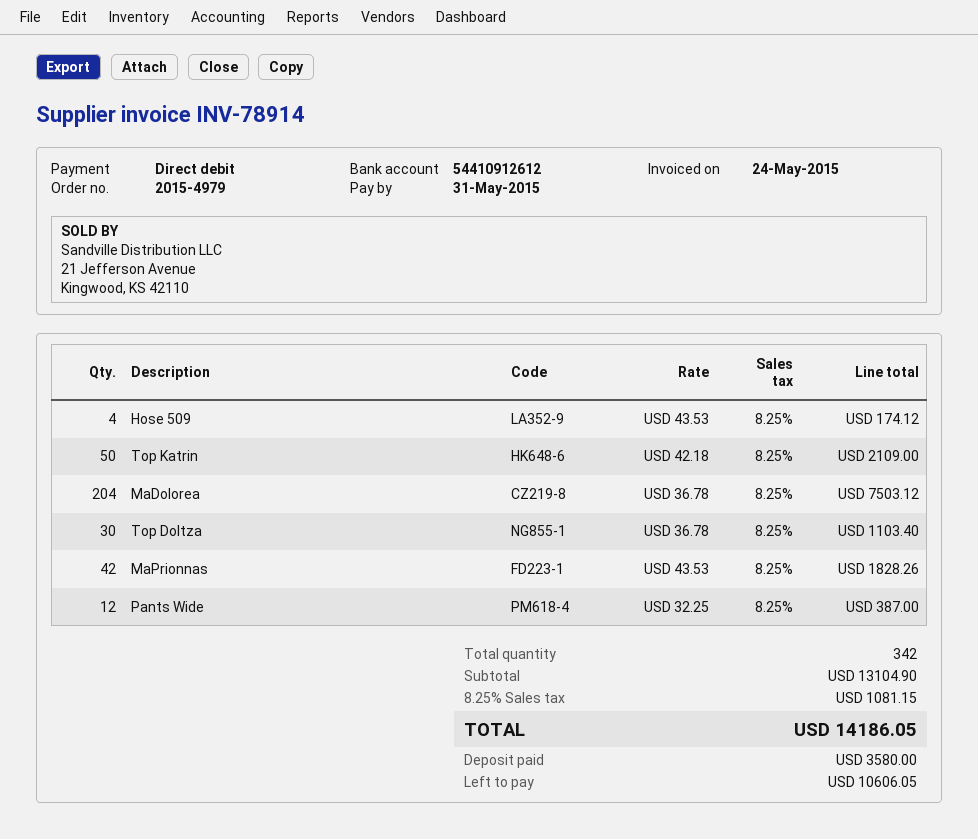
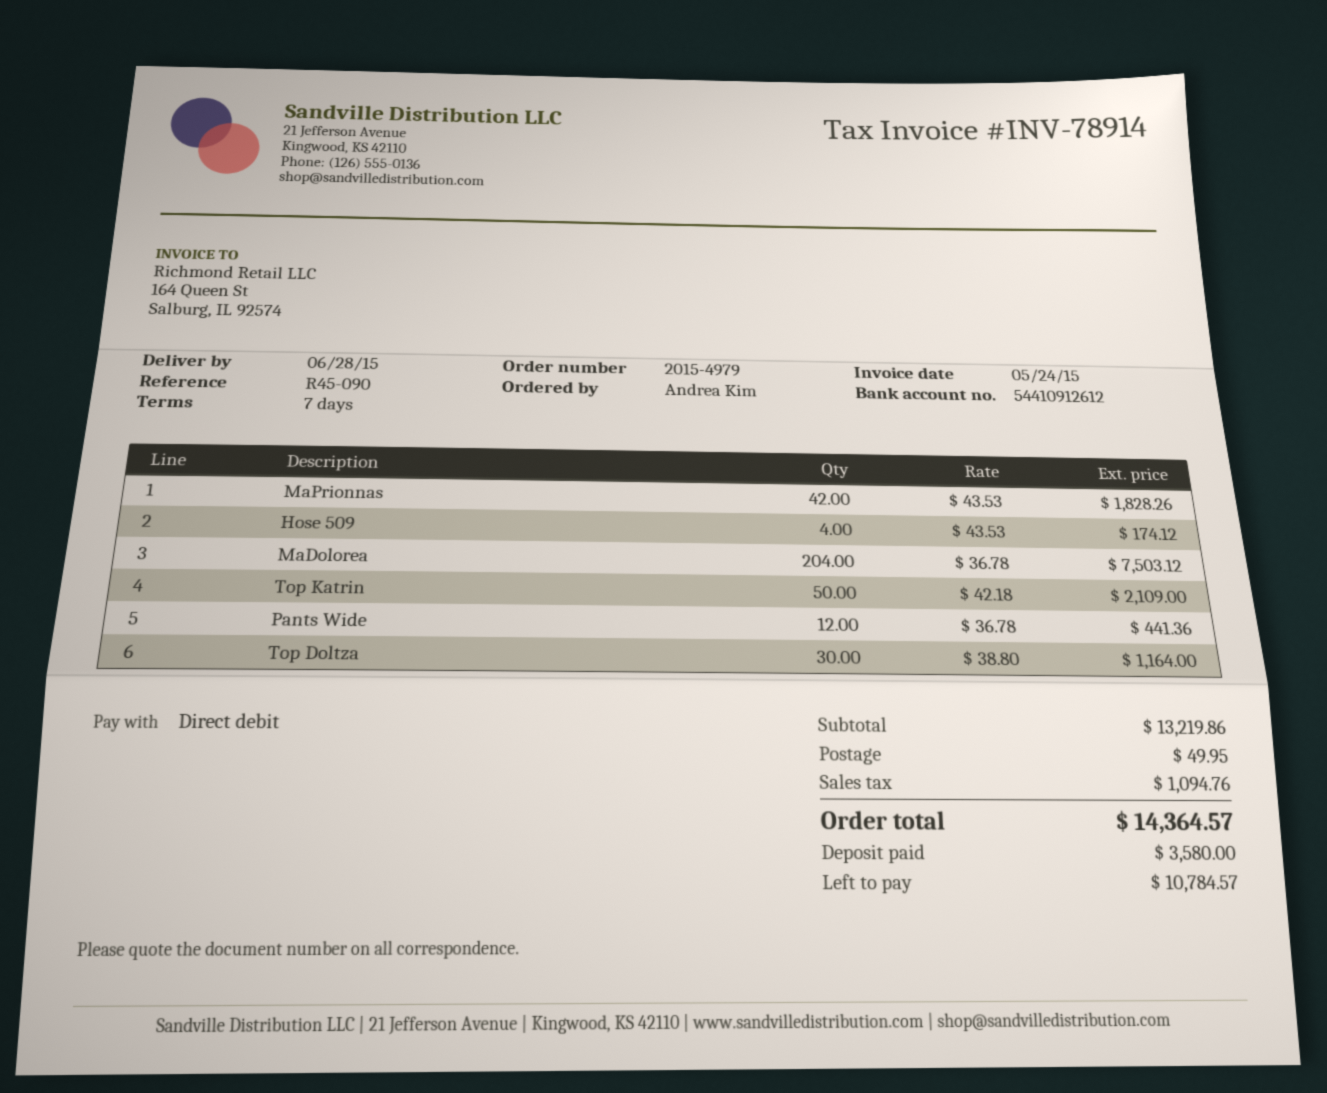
Top Doltza: 30 x 36.78 = 1103.40 -> 30 x 38.80 = 1164.00
Pants Wide: 12 x 32.25 = 387.00 -> 12 x 36.78 = 441.36
subtotal: 13104.90 -> 13219.86
shipping: none -> 49.95
tax: 1081.15 -> 1094.76
total: 14186.05 -> 14364.57
balance: 10606.05 -> 10784.57

